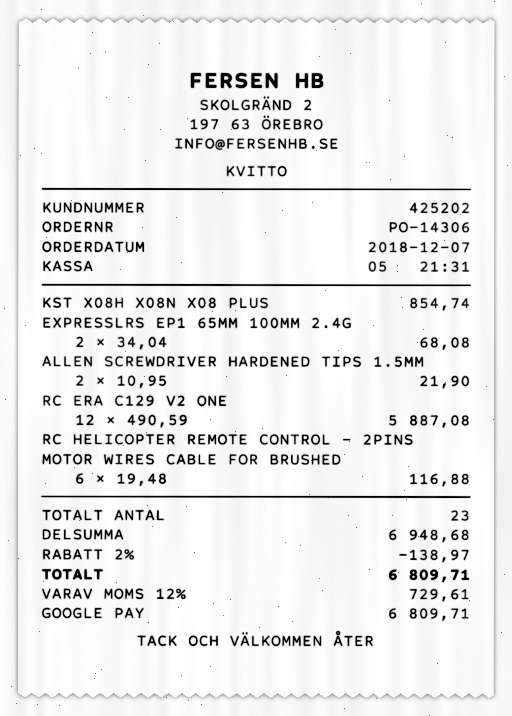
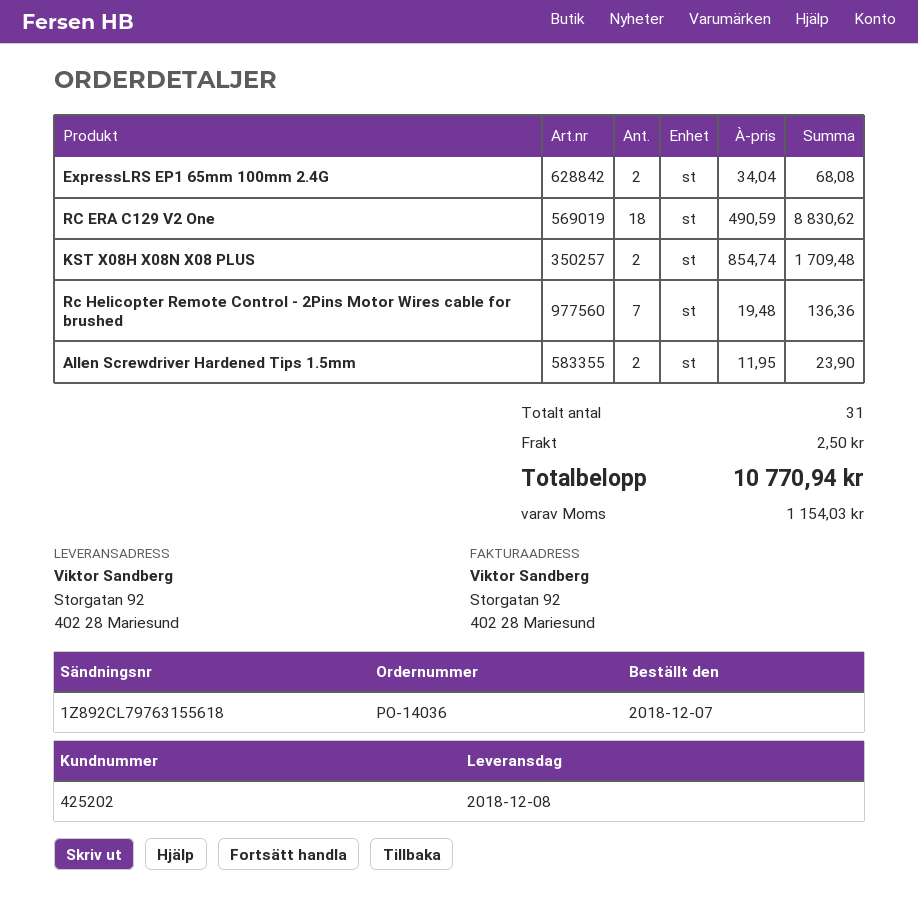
order number: PO-14306 -> PO-14036
KST X08H X08N X08 PLUS: 1 x 854.74 = 854.74 -> 2 x 854.74 = 1709.48
ALLEN SCREWDRIVER HARDENED TIPS 1.5MM: 2 x 10.95 = 21.90 -> 2 x 11.95 = 23.90
RC ERA C129 V2 ONE: 12 x 490.59 = 5887.08 -> 18 x 490.59 = 8830.62
RC HELICOPTER REMOTE CONTROL - 2PINS MOTOR WIRES CABLE FOR BRUSHED: 6 x 19.48 = 116.88 -> 7 x 19.48 = 136.36
total quantity: 23 -> 31
discount: 2% = 138.97 -> none
shipping: none -> 2.50
tax: 729.61 -> 1154.03
total: 6809.71 -> 10770.94

